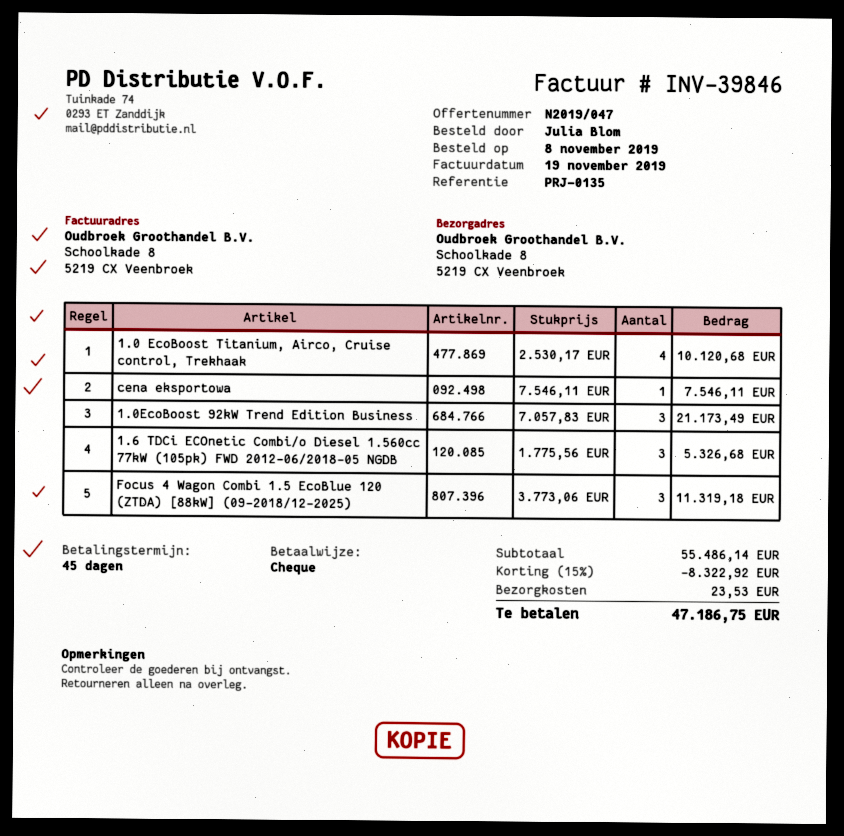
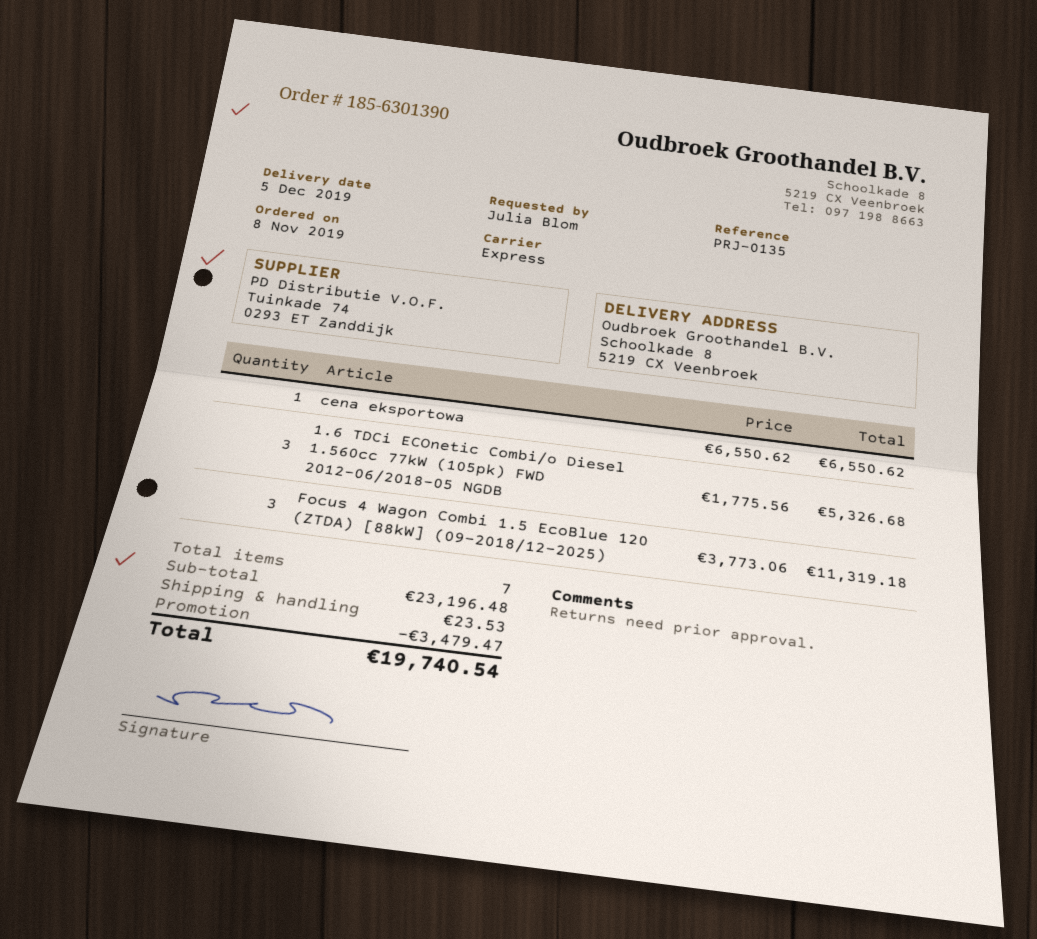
1.0 EcoBoost Titanium, Airco, Cruise control, Trekhaak: 4 x 2530.17 = 10120.68 -> none
cena eksportowa: 1 x 7546.11 = 7546.11 -> 1 x 6550.62 = 6550.62
1.0EcoBoost 92kW Trend Edition Business: 3 x 7057.83 = 21173.49 -> none
subtotal: 55486.14 -> 23196.48
discount: 8322.92 -> 3479.47
total: 47186.75 -> 19740.54

